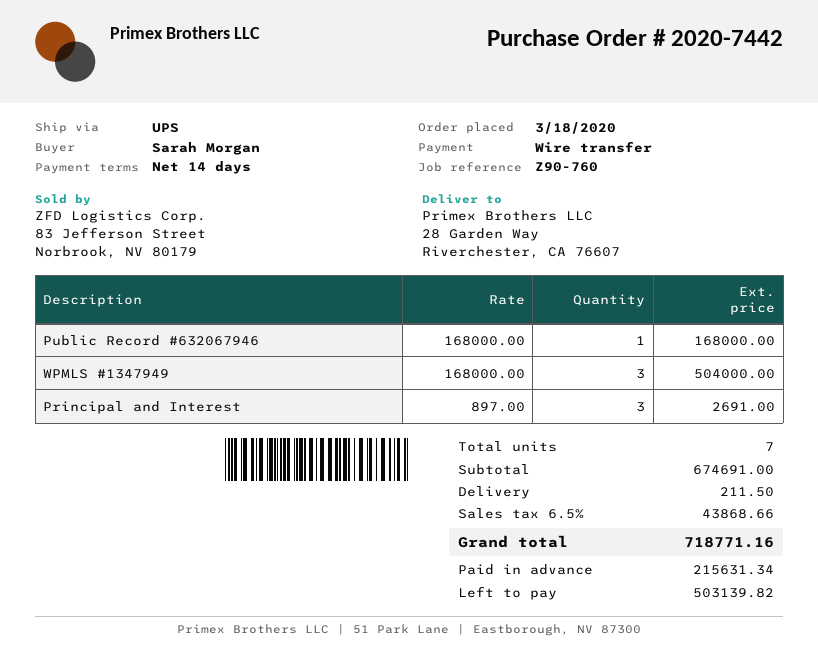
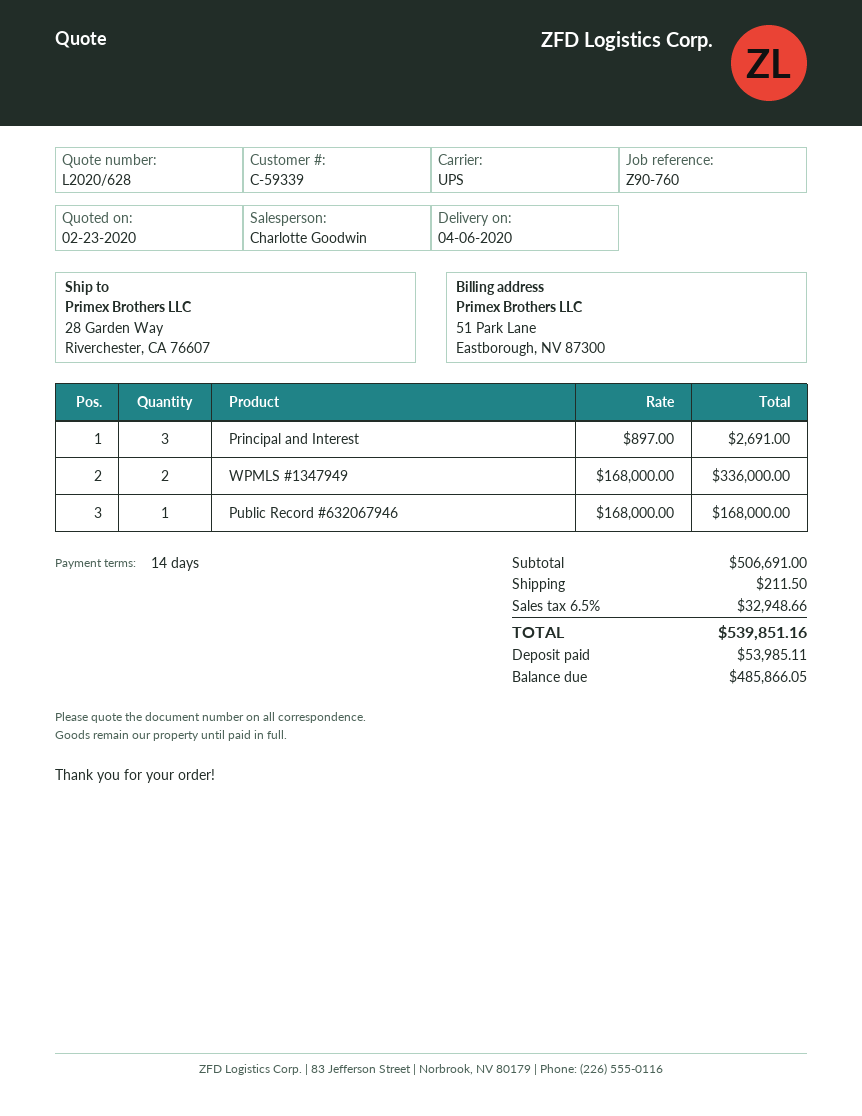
WPMLS #1347949: 3 x 168000.00 = 504000.00 -> 2 x 168000.00 = 336000.00
subtotal: 674691.00 -> 506691.00
tax: 6.5% = 43868.66 -> 6.5% = 32948.66
total: 718771.16 -> 539851.16
deposit: 215631.34 -> 53985.11
balance: 503139.82 -> 485866.05

